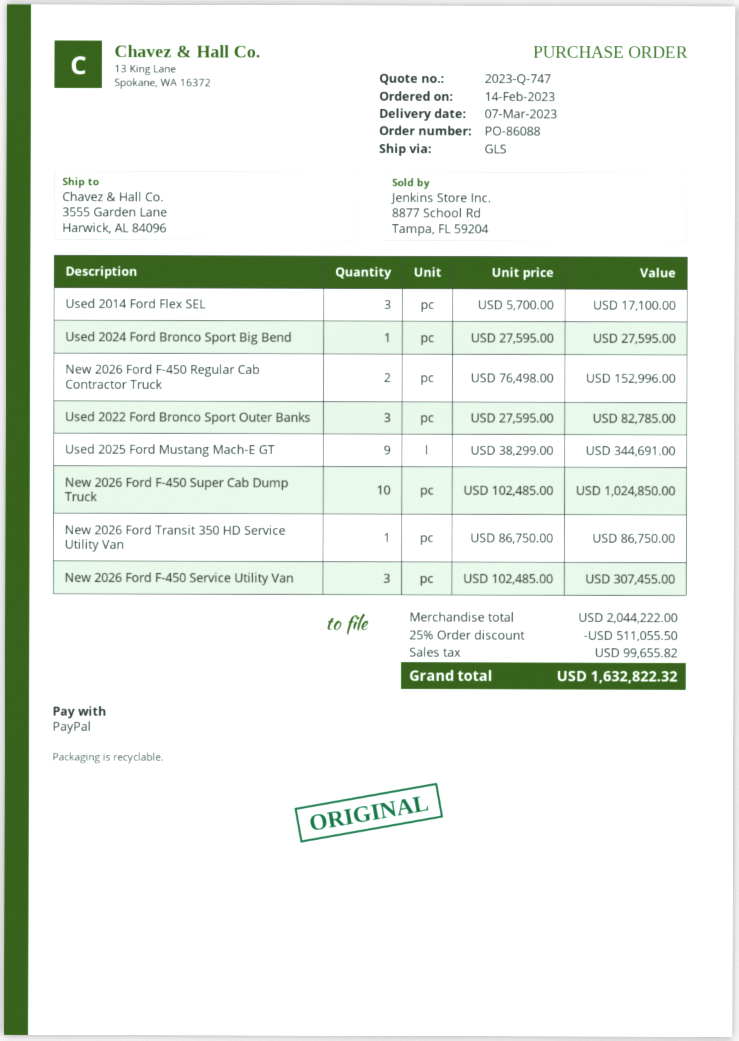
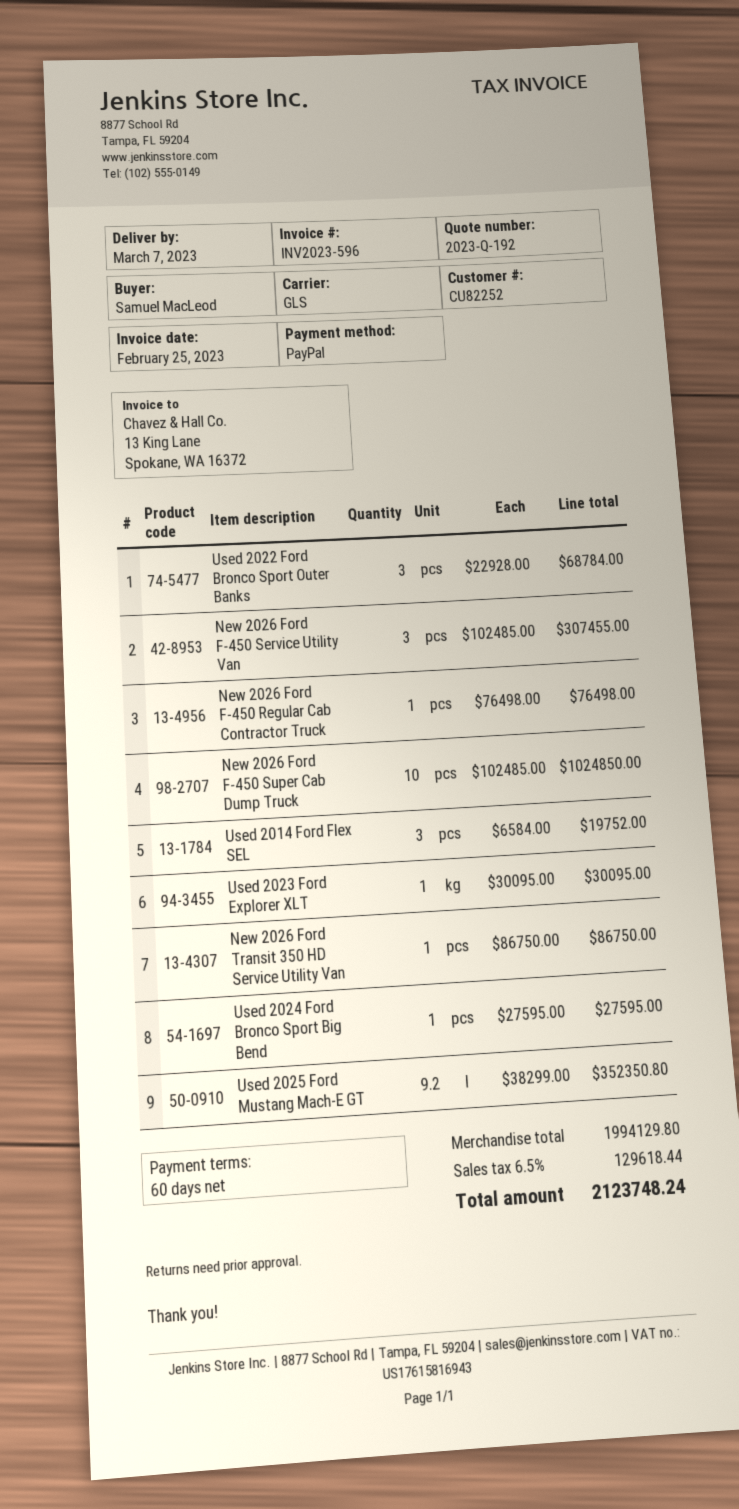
quote number: 2023-Q-747 -> 2023-Q-192
Used 2014 Ford Flex SEL: 3 x 5700.00 = 17100.00 -> 3 x 6584.00 = 19752.00
New 2026 Ford F-450 Regular Cab Contractor Truck: 2 x 76498.00 = 152996.00 -> 1 x 76498.00 = 76498.00
Used 2022 Ford Bronco Sport Outer Banks: 3 x 27595.00 = 82785.00 -> 3 x 22928.00 = 68784.00
Used 2025 Ford Mustang Mach-E GT: 9 x 38299.00 = 344691.00 -> 9.2 x 38299.00 = 352350.80
Used 2023 Ford Explorer XLT: none -> 1 x 30095.00 = 30095.00
subtotal: 2044222.00 -> 1994129.80
discount: 25% = 511055.50 -> none
tax: 99655.82 -> 129618.44
total: 1632822.32 -> 2123748.24

